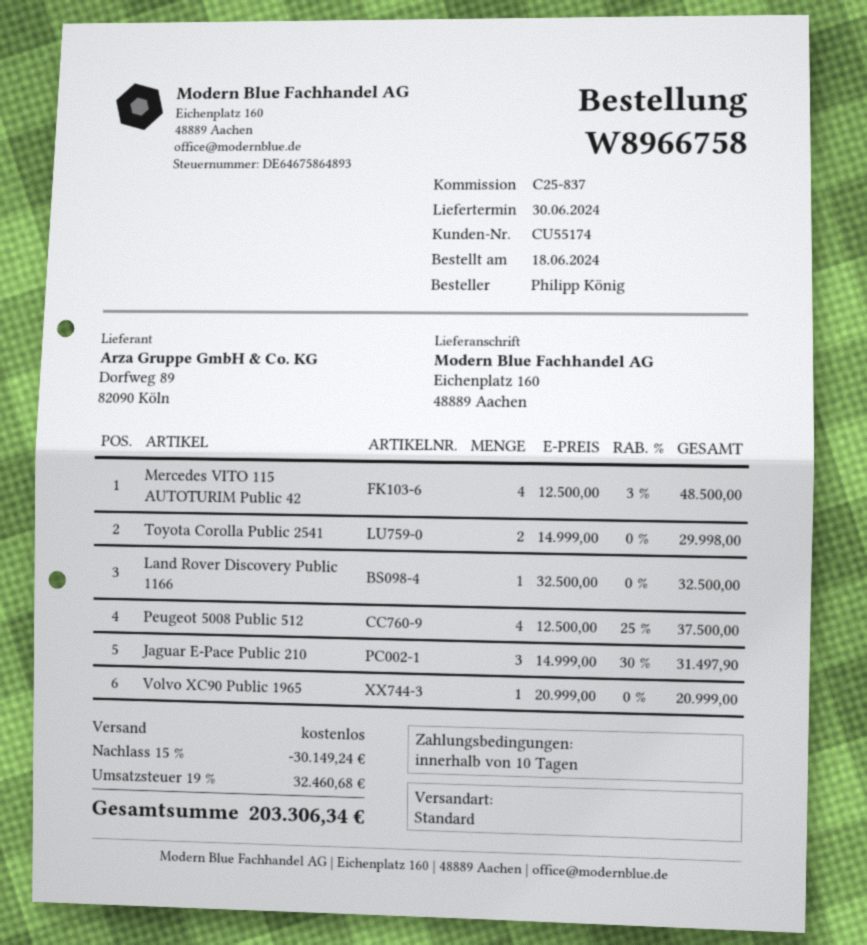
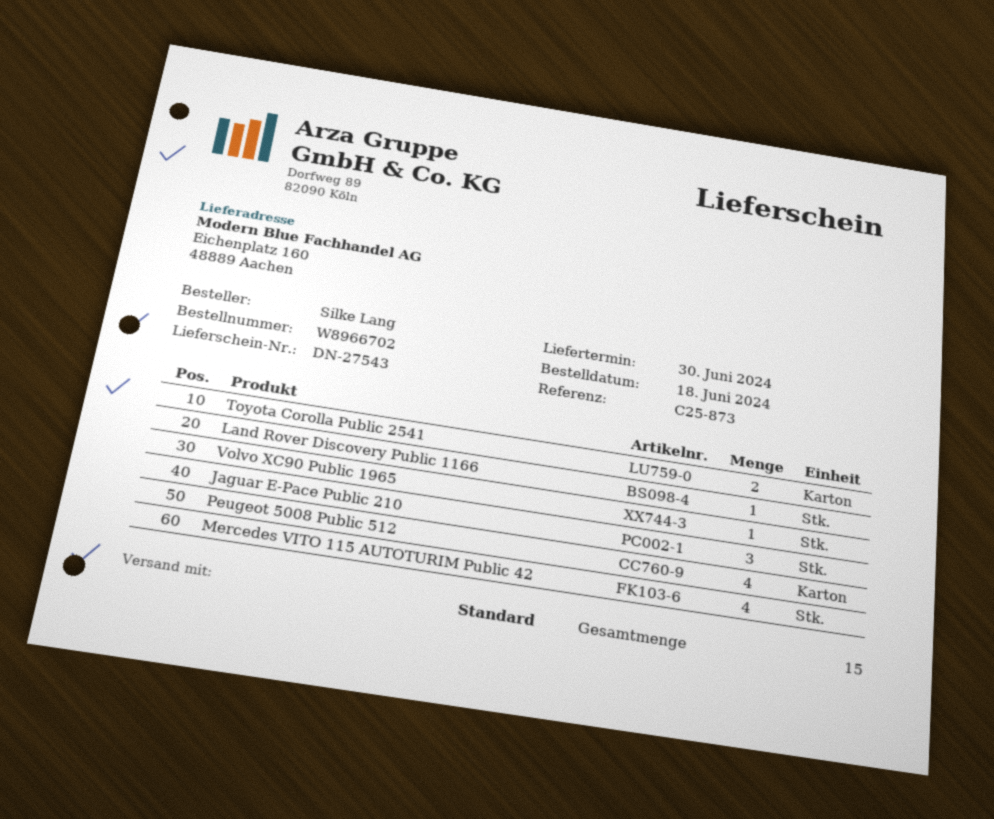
order number: W8966758 -> W8966702
reference: C25-837 -> C25-873
ordered by: Philipp König -> Silke Lang

